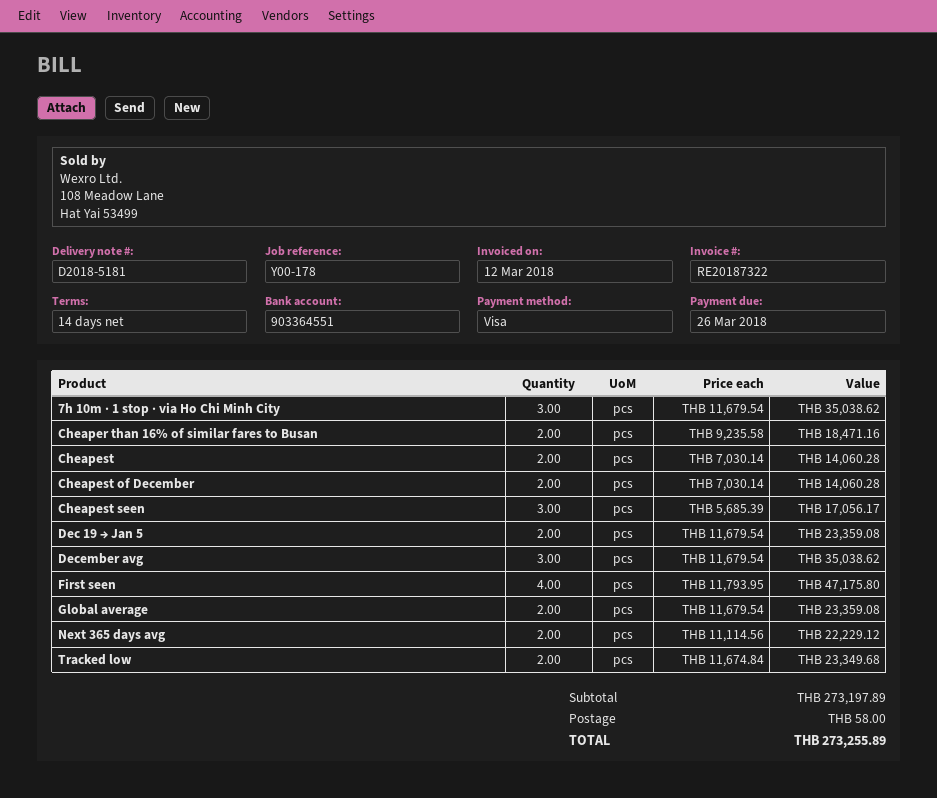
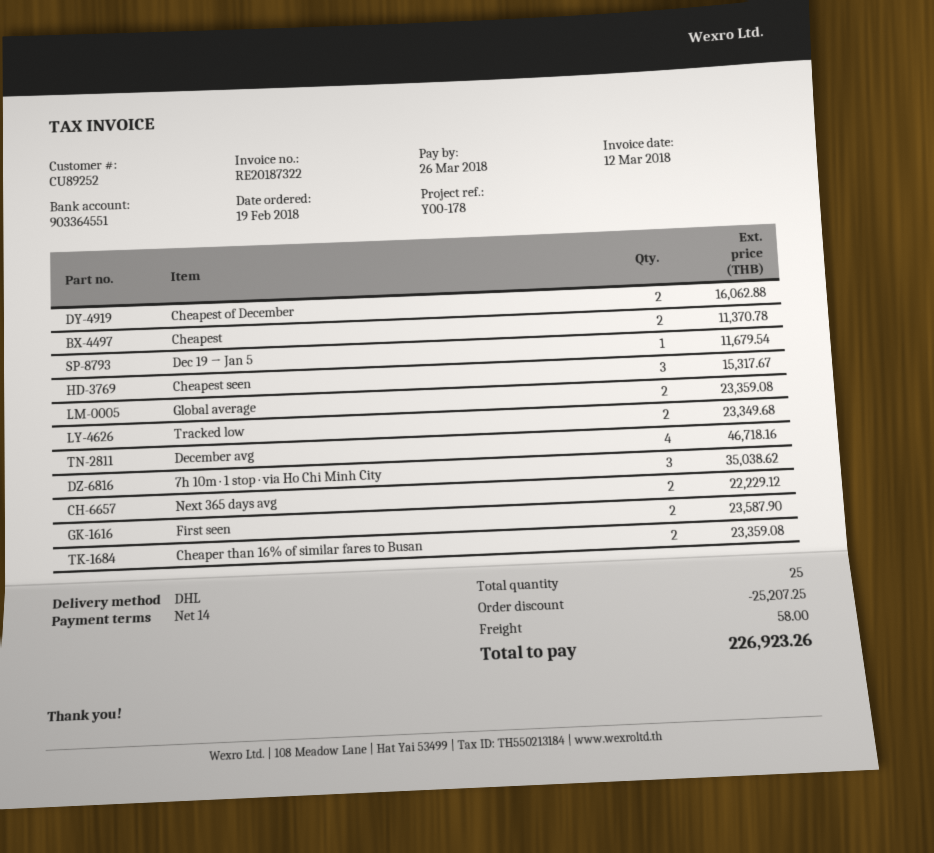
Cheaper than 16% of similar fares to Busan: 2 for 18471.16 -> 2 for 23359.08
Cheapest: 2 for 14060.28 -> 2 for 11370.78
Cheapest of December: 2 for 14060.28 -> 2 for 16062.88
Cheapest seen: 3 for 17056.17 -> 3 for 15317.67
Dec 19 → Jan 5: 2 for 23359.08 -> 1 for 11679.54
December avg: 3 for 35038.62 -> 4 for 46718.16
First seen: 4 for 47175.80 -> 2 for 23587.90
discount: none -> 25207.25
total: 273255.89 -> 226923.26

